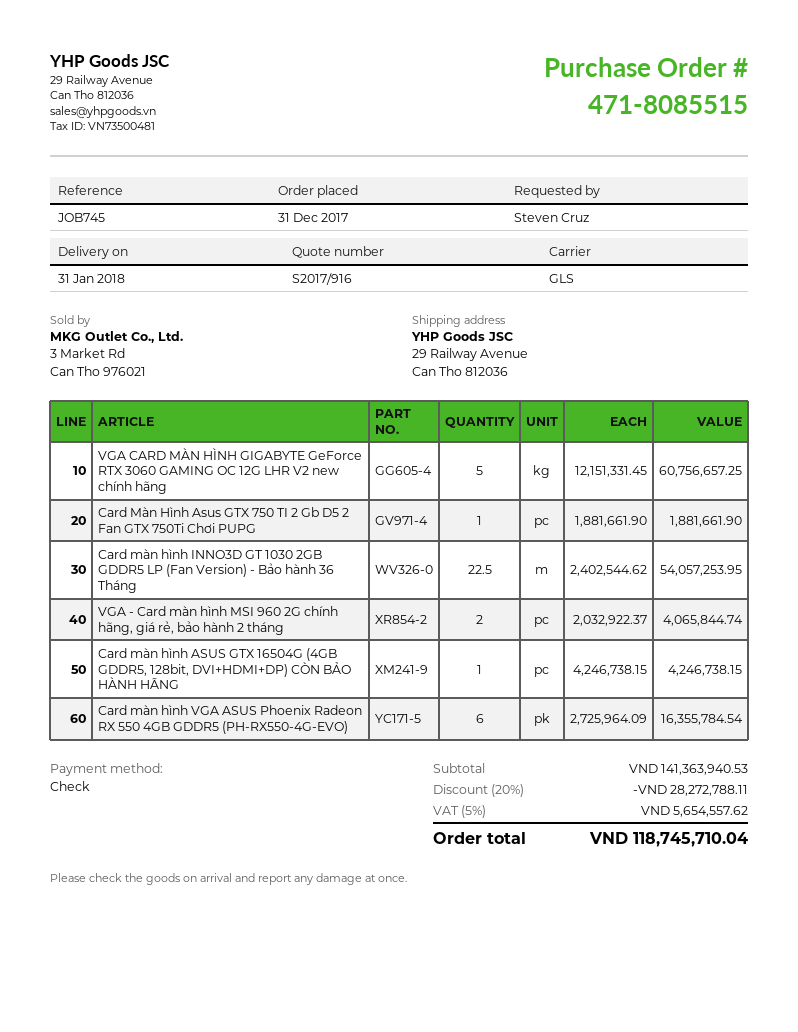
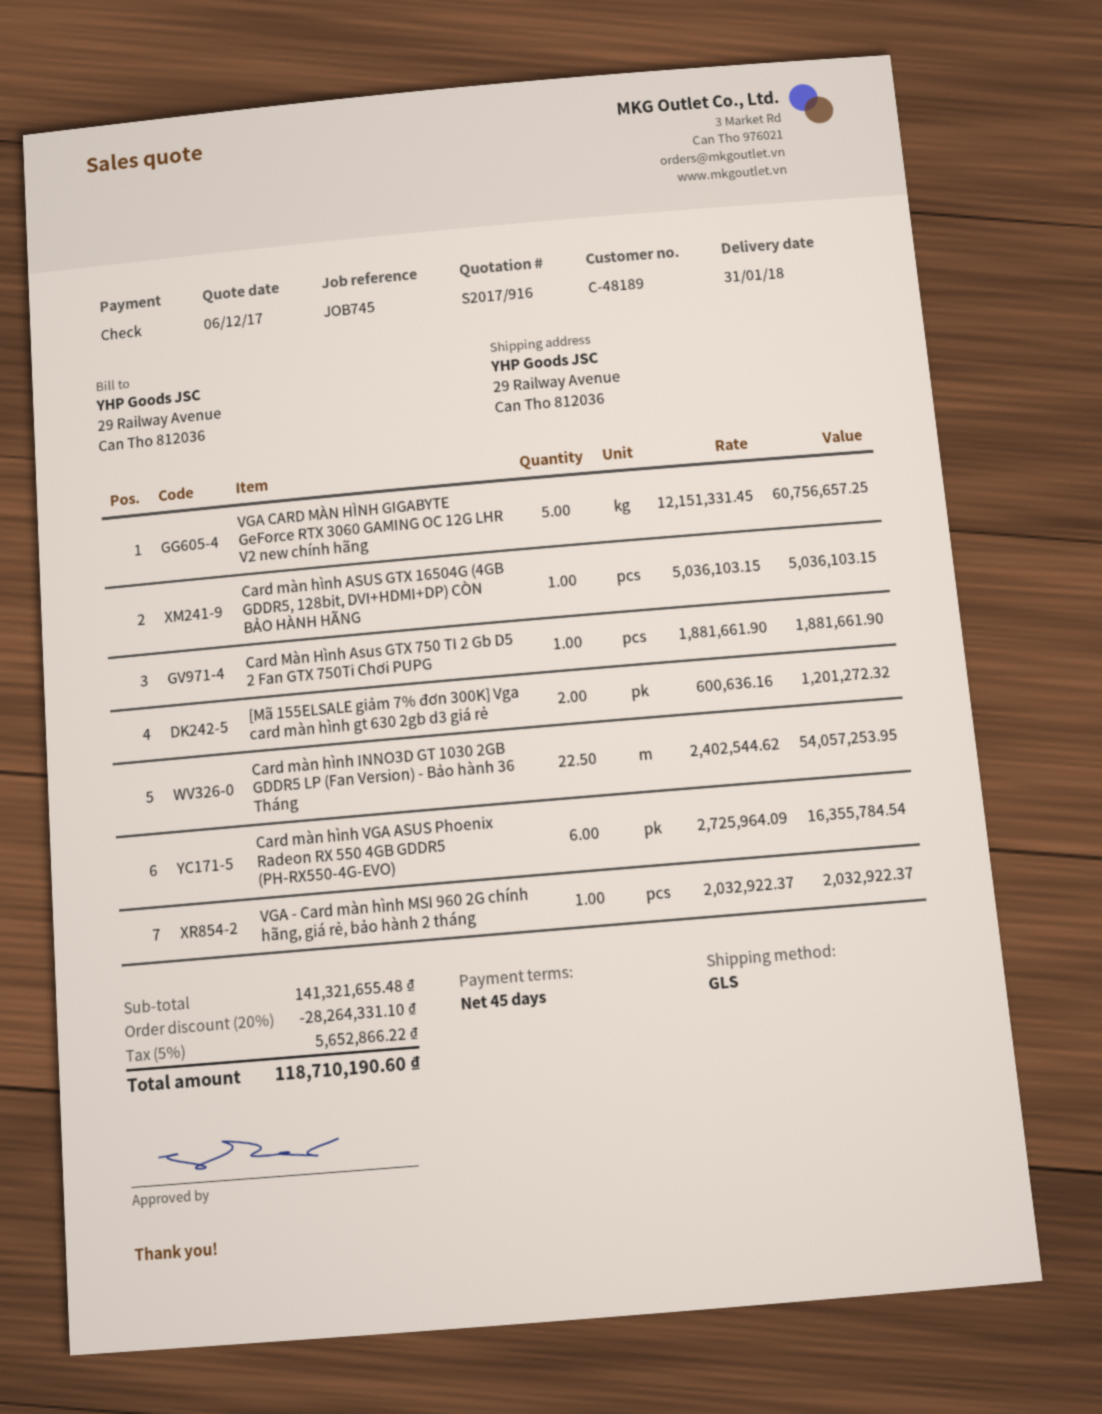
VGA - Card màn hình MSI 960 2G chính hãng, giá rẻ, bảo hành 2 tháng: 2 x 2032922.37 = 4065844.74 -> 1 x 2032922.37 = 2032922.37
Card màn hình ASUS GTX 16504G (4GB GDDR5, 128bit, DVI+HDMI+DP) CÒN BẢO HÀNH HÃNG: 1 x 4246738.15 = 4246738.15 -> 1 x 5036103.15 = 5036103.15
[Mã 155ELSALE giảm 7% đơn 300K] Vga card màn hình gt 630 2gb d3 giá rẻ: none -> 2 x 600636.16 = 1201272.32
subtotal: 141363940.53 -> 141321655.48
discount: 20% = 28272788.11 -> 20% = 28264331.10
tax: 5% = 5654557.62 -> 5% = 5652866.22
total: 118745710.04 -> 118710190.60

